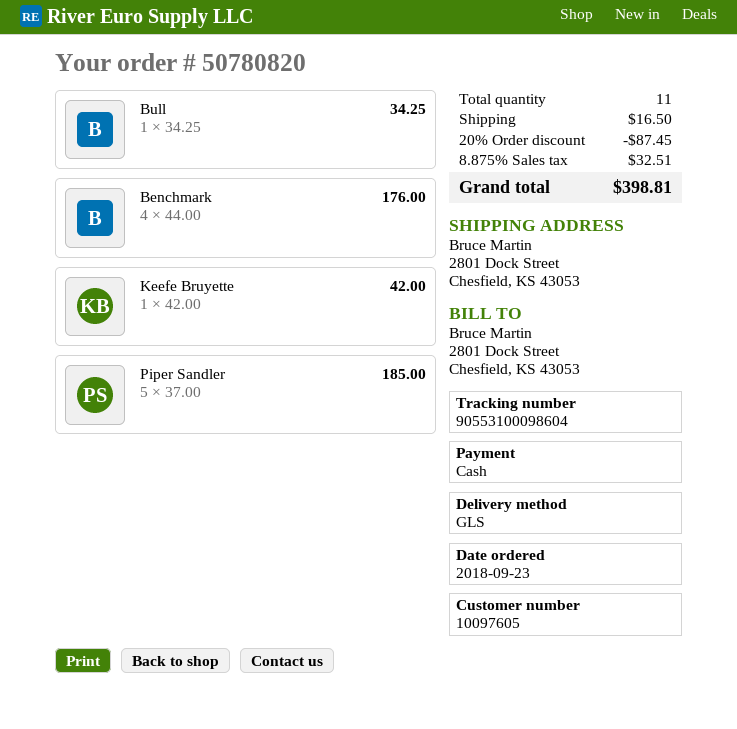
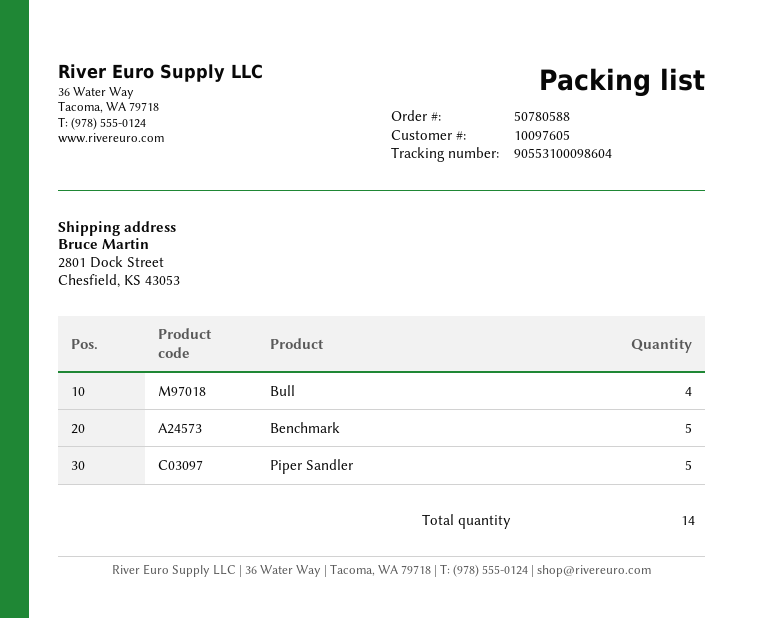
order number: 50780820 -> 50780588
Bull: 1 -> 4
Benchmark: 4 -> 5
Keefe Bruyette: 1 -> none
total quantity: 11 -> 14

